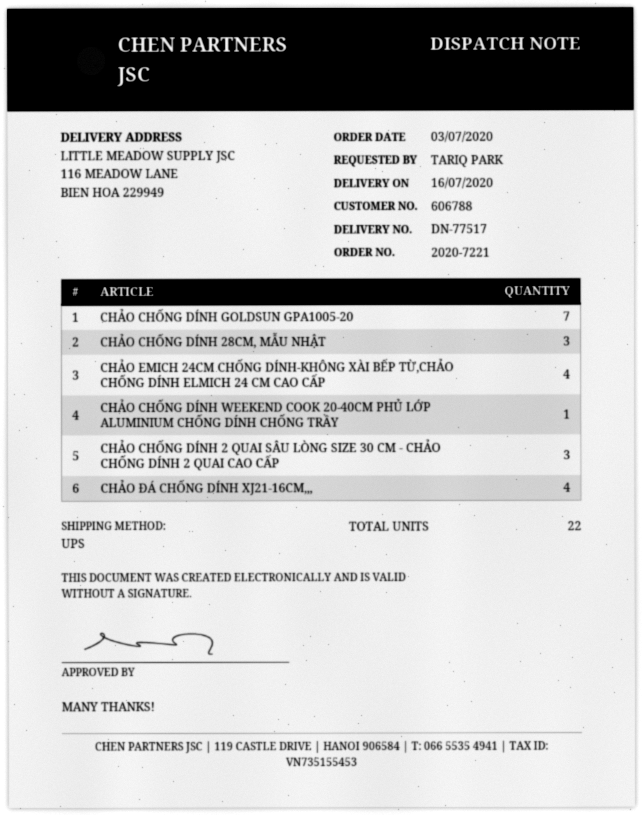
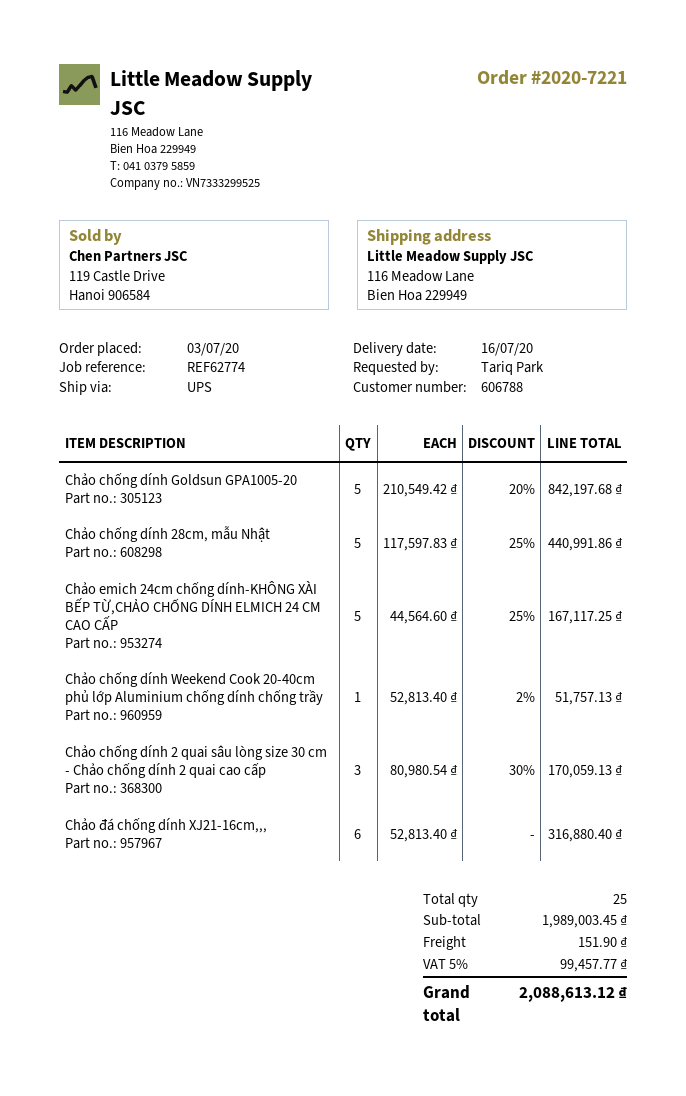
CHẢO CHỐNG DÍNH GOLDSUN GPA1005-20: 7 -> 5
CHẢO CHỐNG DÍNH 28CM, MẪU NHẬT: 3 -> 5
CHẢO EMICH 24CM CHỐNG DÍNH-KHÔNG XÀI BẾP TỪ,CHẢO CHỐNG DÍNH ELMICH 24 CM CAO CẤP: 4 -> 5
CHẢO ĐÁ CHỐNG DÍNH XJ21-16CM,,,: 4 -> 6
total quantity: 22 -> 25

